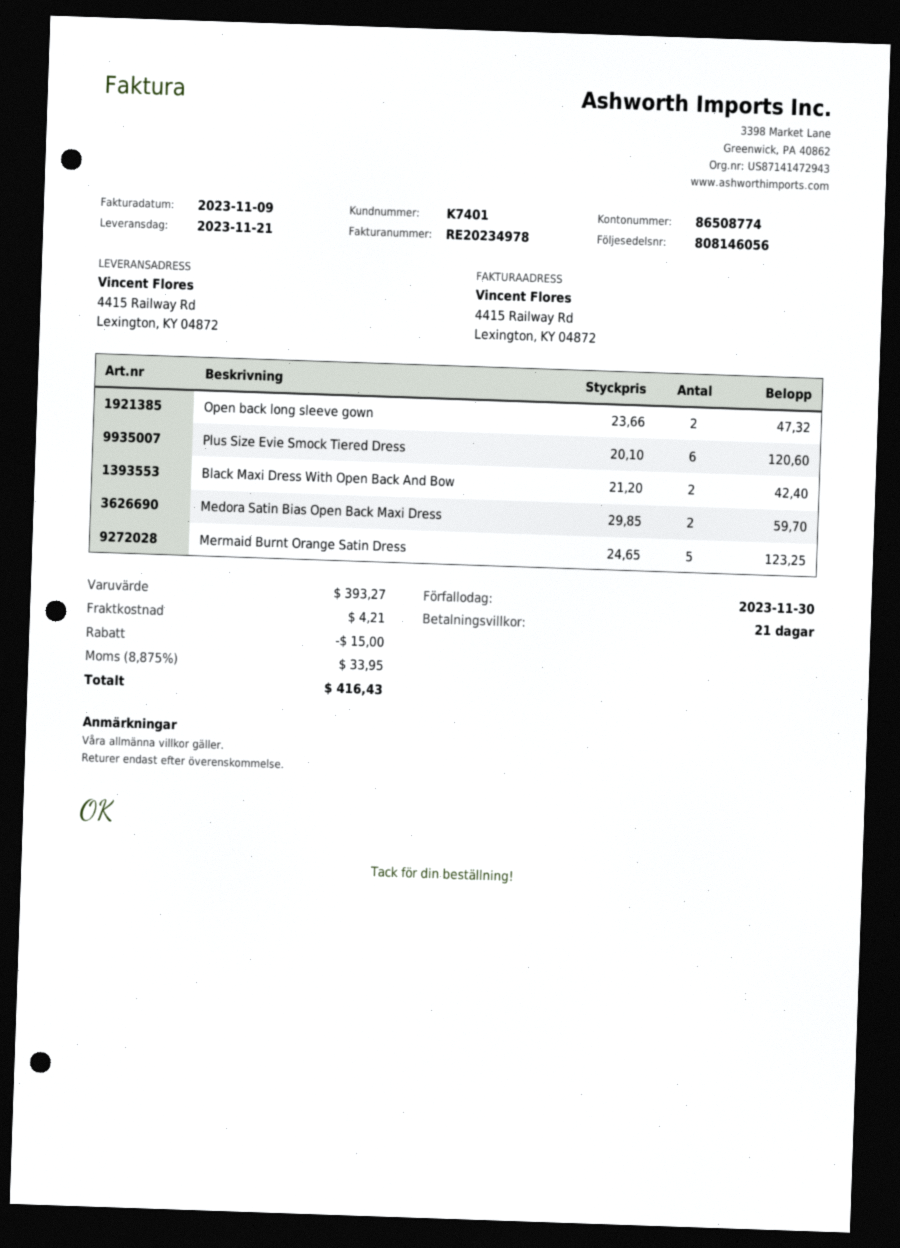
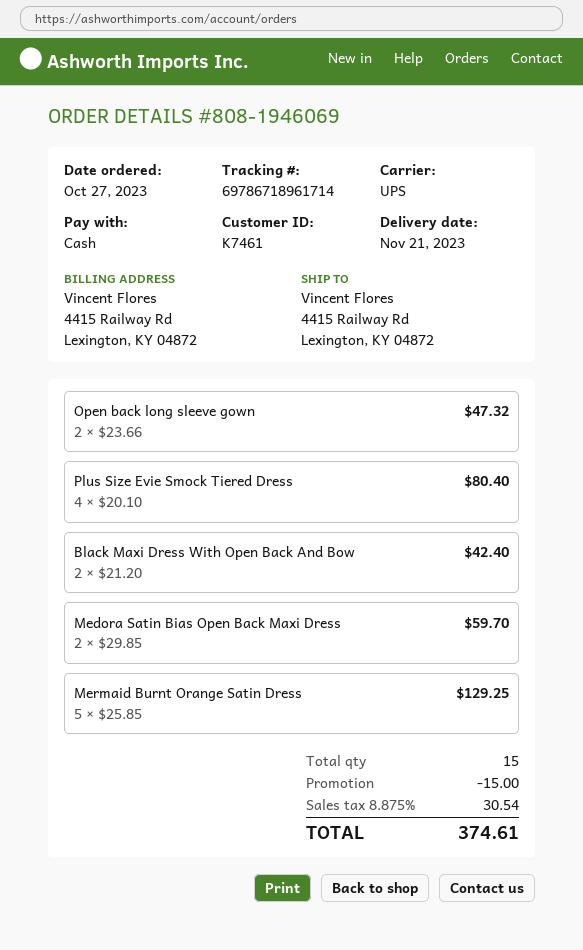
customer number: K7401 -> K7461
Plus Size Evie Smock Tiered Dress: 6 x 20.10 = 120.60 -> 4 x 20.10 = 80.40
Mermaid Burnt Orange Satin Dress: 5 x 24.65 = 123.25 -> 5 x 25.85 = 129.25
shipping: 4.21 -> none
tax: 8.875% = 33.95 -> 8.875% = 30.54
total: 416.43 -> 374.61

